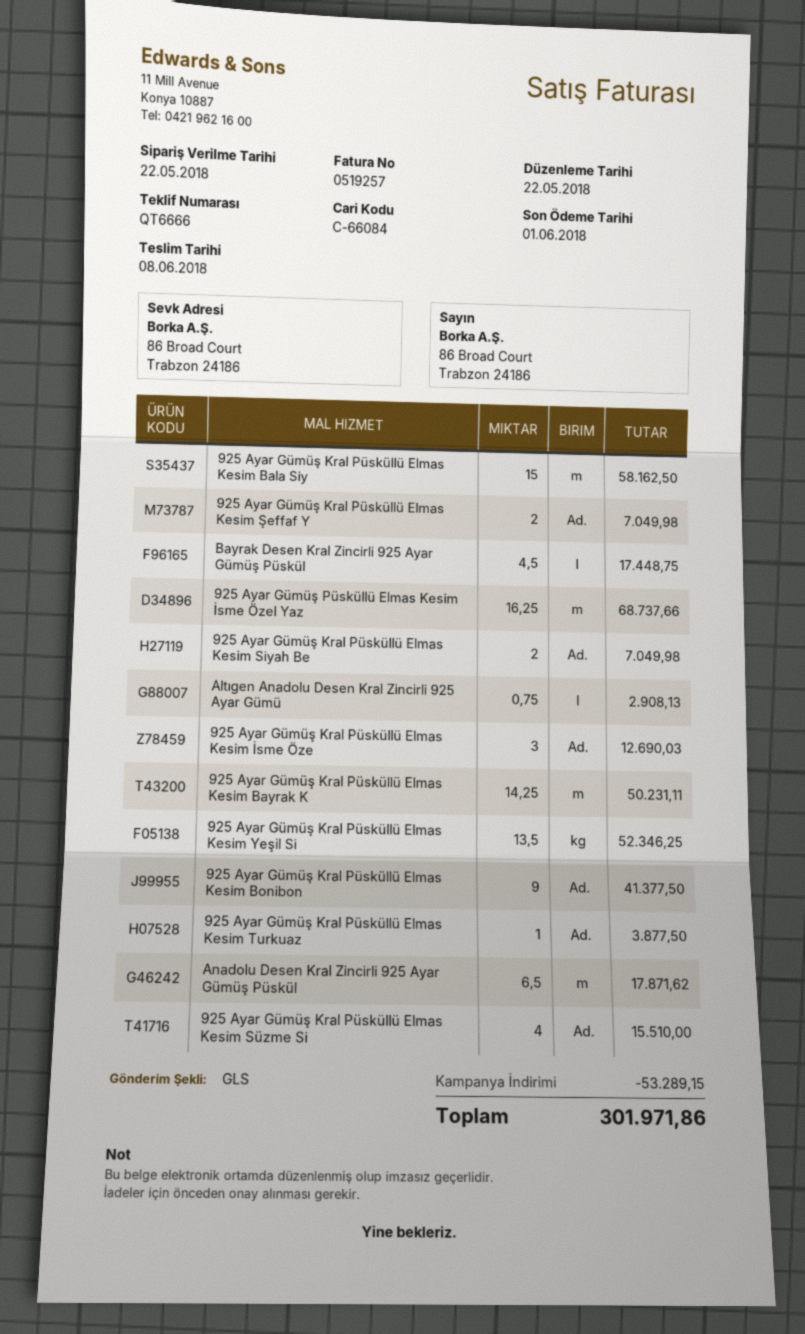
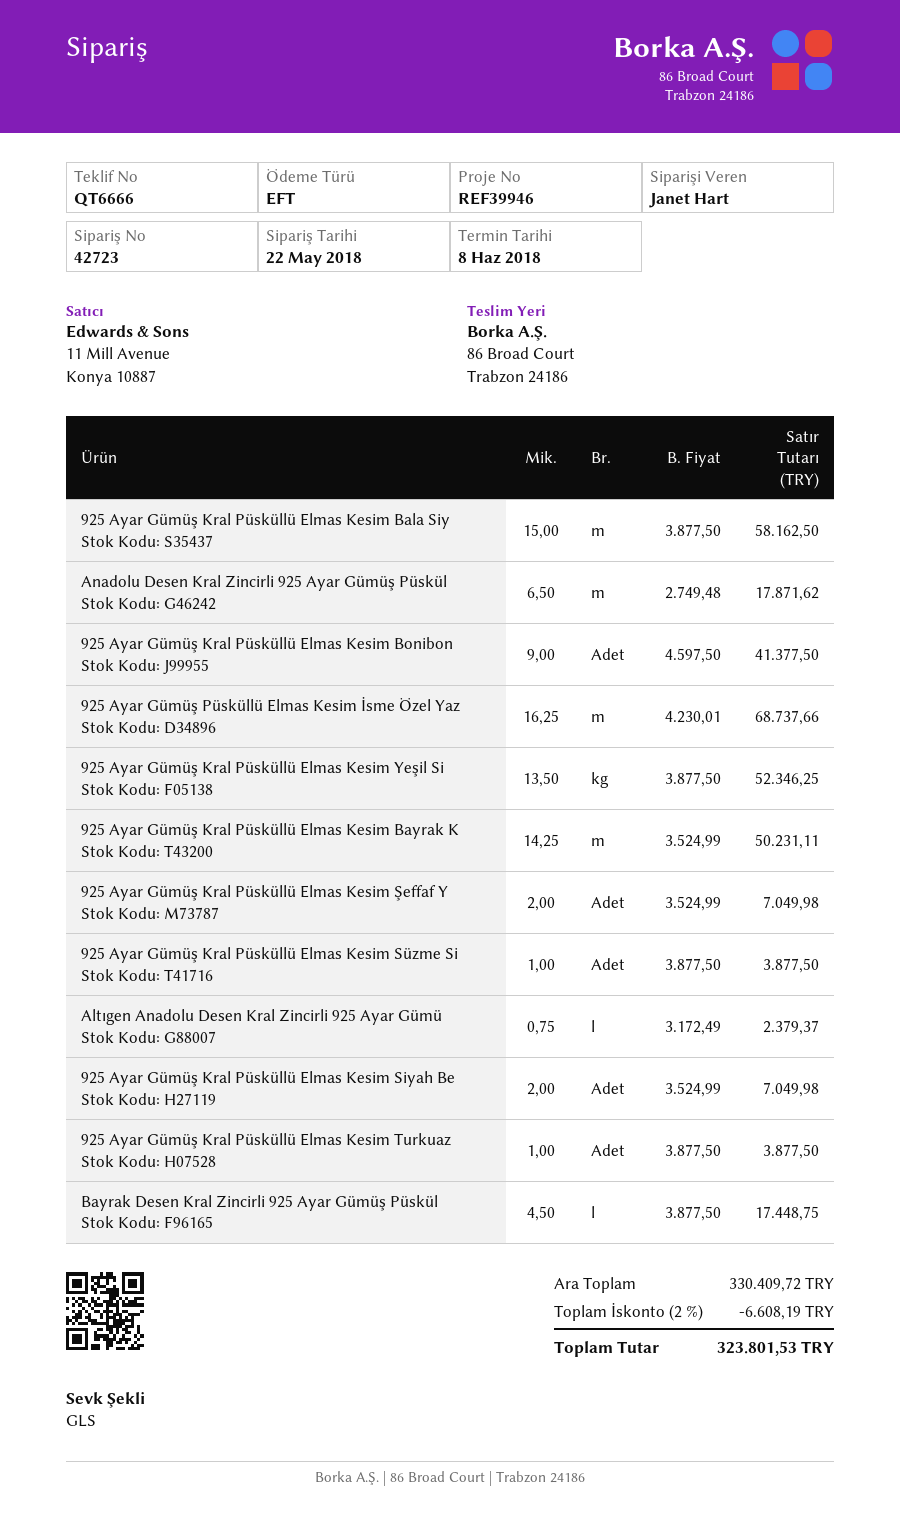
Altıgen Anadolu Desen Kral Zincirli 925 Ayar Gümü: 0.75 for 2908.13 -> 0.75 for 2379.37
925 Ayar Gümüş Kral Püsküllü Elmas Kesim İsme Öze: 3 for 12690.03 -> none
925 Ayar Gümüş Kral Püsküllü Elmas Kesim Süzme Si: 4 for 15510.00 -> 1 for 3877.50
discount: 53289.15 -> 6608.19
total: 301971.86 -> 323801.53

